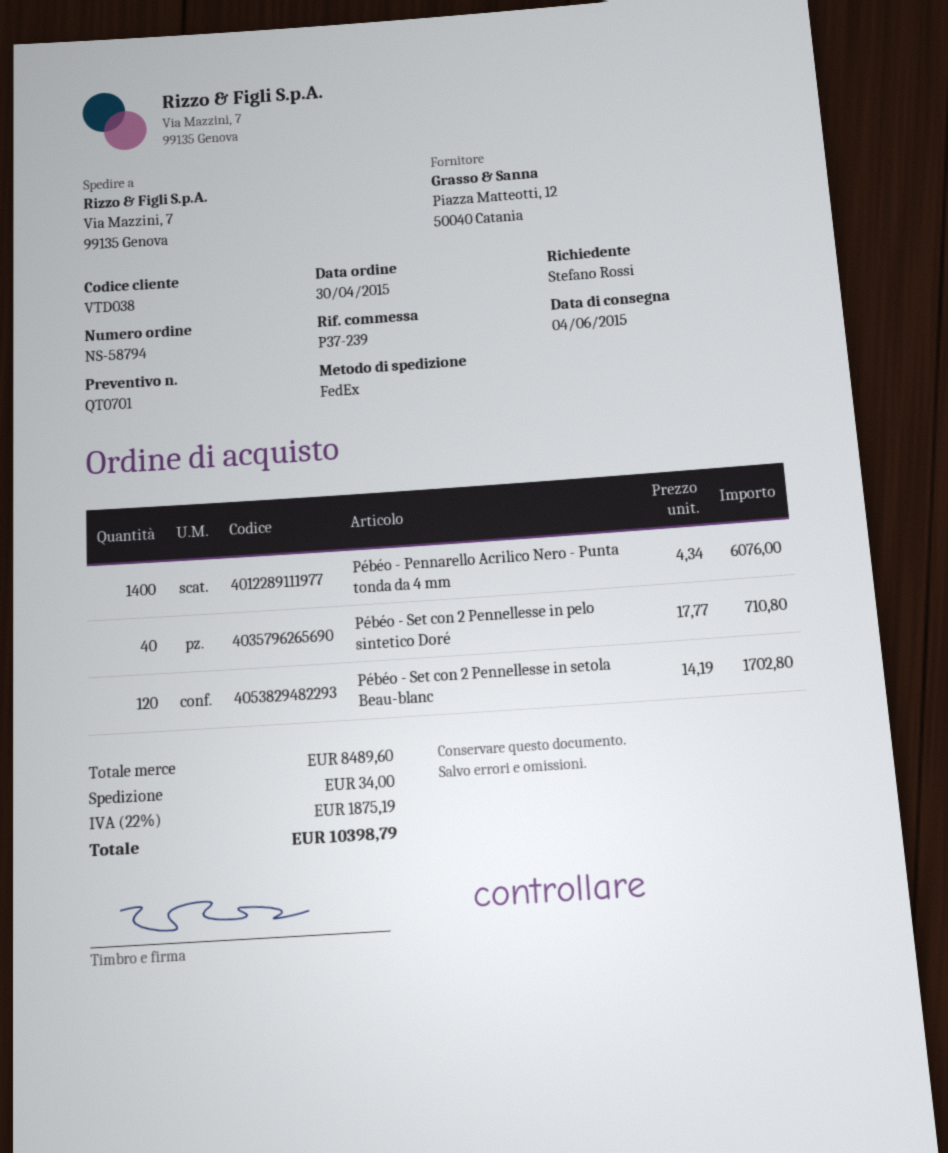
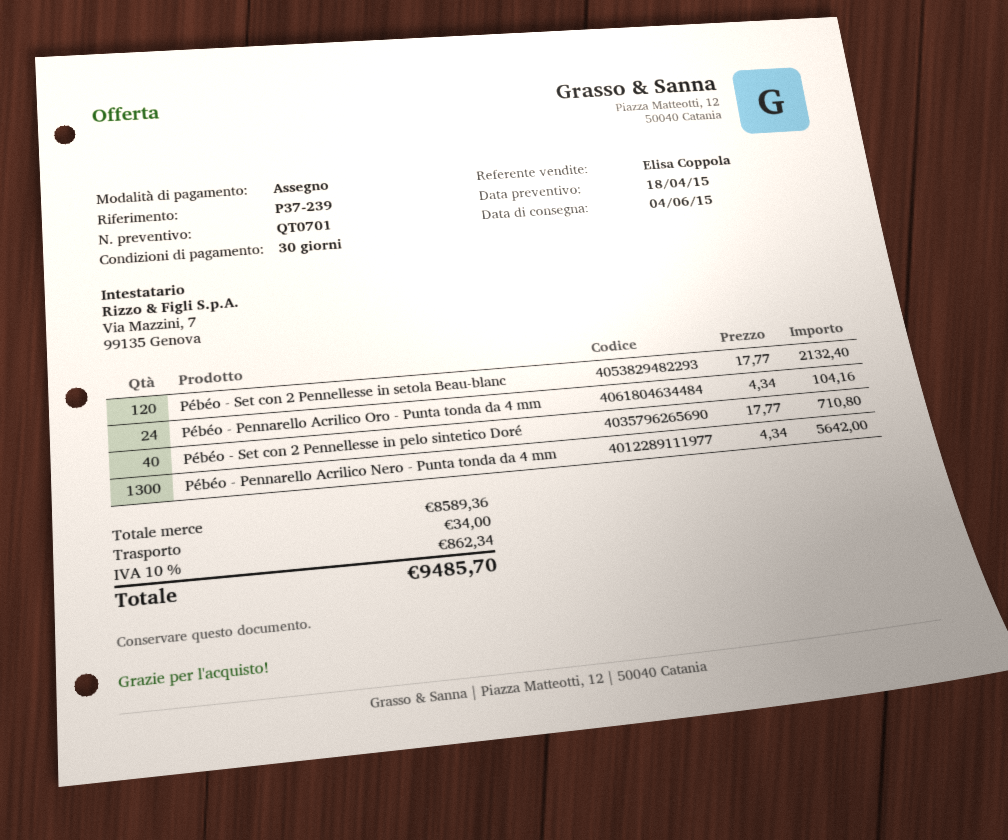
Pébéo - Pennarello Acrilico Nero - Punta tonda da 4 mm: 1400 x 4.34 = 6076.00 -> 1300 x 4.34 = 5642.00
Pébéo - Set con 2 Pennellesse in setola Beau-blanc: 120 x 14.19 = 1702.80 -> 120 x 17.77 = 2132.40
Pébéo - Pennarello Acrilico Oro - Punta tonda da 4 mm: none -> 24 x 4.34 = 104.16
subtotal: 8489.60 -> 8589.36
tax: 22% = 1875.19 -> 10% = 862.34
total: 10398.79 -> 9485.70

